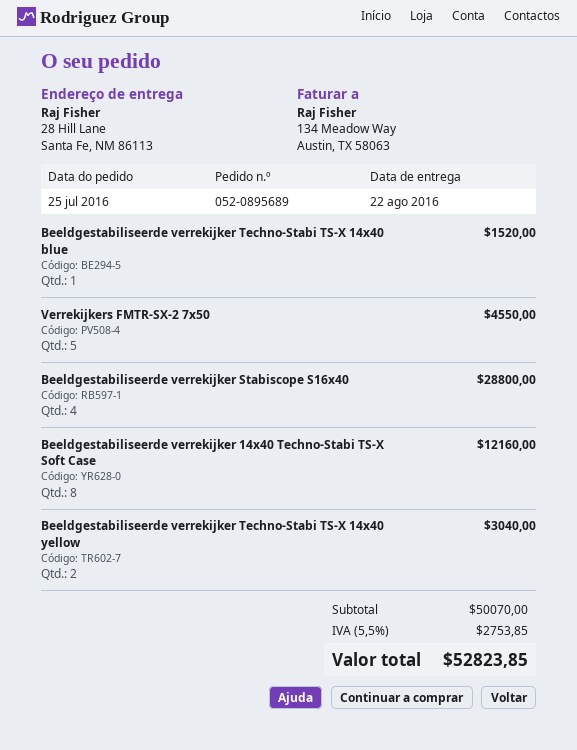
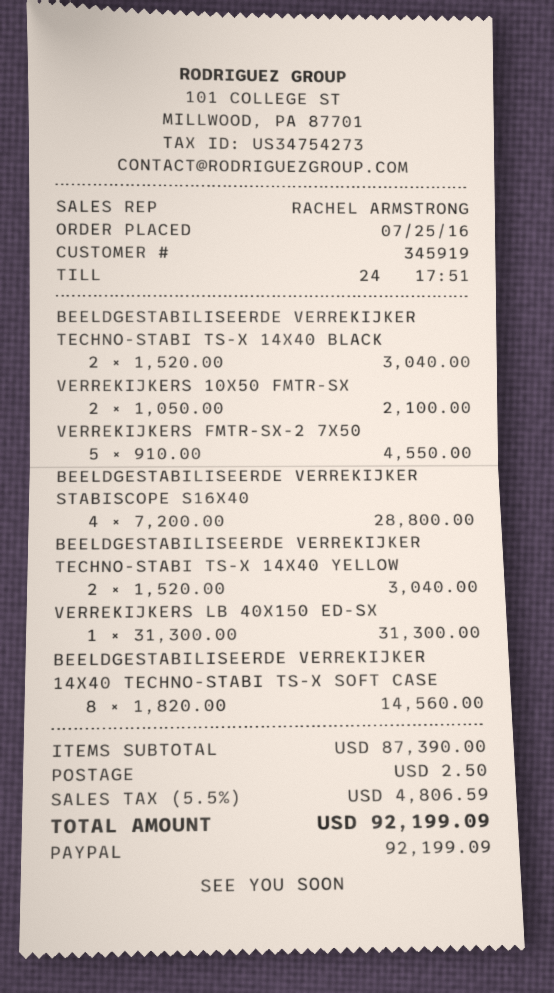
Beeldgestabiliseerde verrekijker Techno-Stabi TS-X 14x40 blue: 1 for 1520.00 -> none
Beeldgestabiliseerde verrekijker 14x40 Techno-Stabi TS-X Soft Case: 8 for 12160.00 -> 8 for 14560.00
BEELDGESTABILISEERDE VERREKIJKER TECHNO-STABI TS-X 14X40 BLACK: none -> 2 for 3040.00
VERREKIJKERS 10X50 FMTR-SX: none -> 2 for 2100.00
VERREKIJKERS LB 40X150 ED-SX: none -> 1 for 31300.00
subtotal: 50070.00 -> 87390.00
shipping: none -> 2.50
tax: 5.5% = 2753.85 -> 5.5% = 4806.59
total: 52823.85 -> 92199.09

